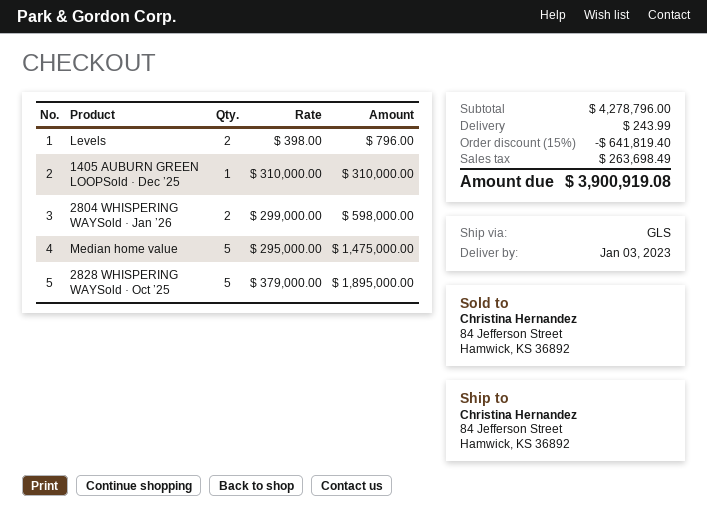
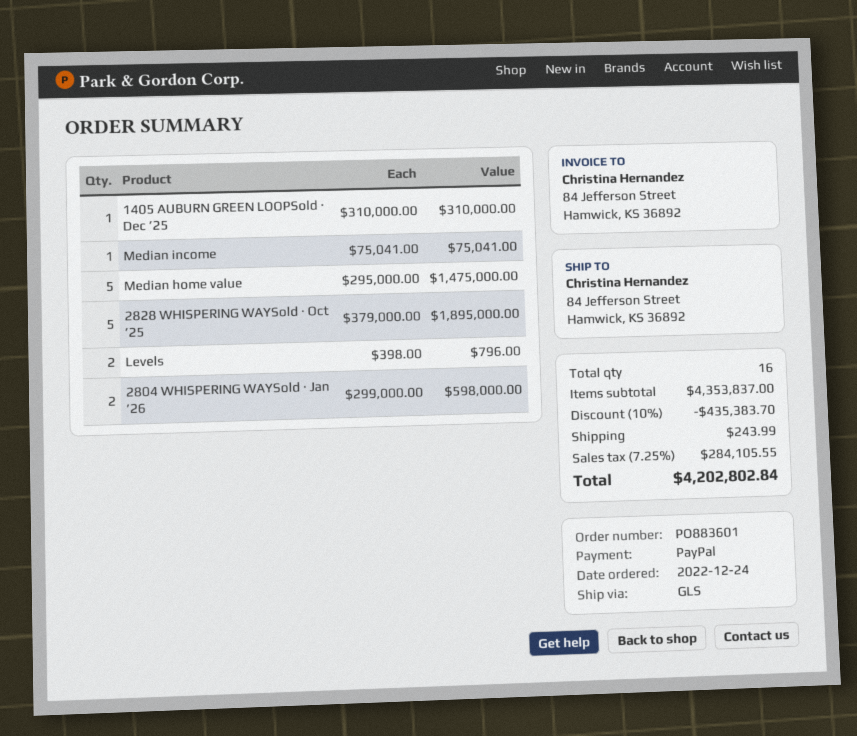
Median income: none -> 1 x 75041.00 = 75041.00
subtotal: 4278796.00 -> 4353837.00
discount: 15% = 641819.40 -> 10% = 435383.70
tax: 263698.49 -> 284105.55
total: 3900919.08 -> 4202802.84

